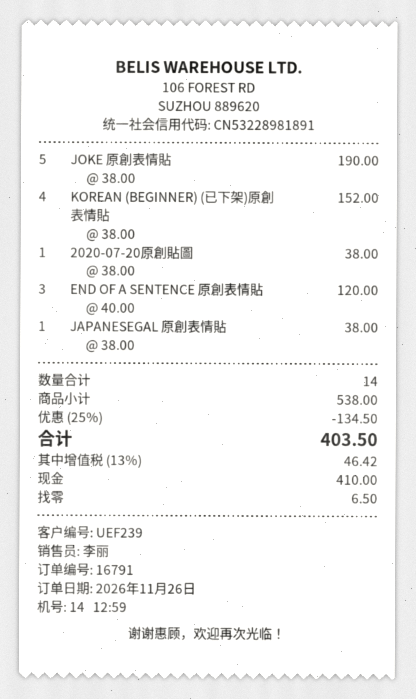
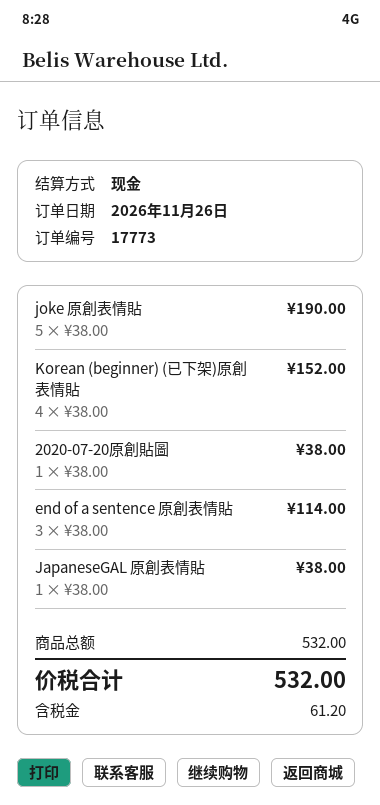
order number: 16791 -> 17773
END OF A SENTENCE 原創表情貼: 3 x 40.00 = 120.00 -> 3 x 38.00 = 114.00
subtotal: 538.00 -> 532.00
discount: 25% = 134.50 -> none
tax: 46.42 -> 61.20
total: 403.50 -> 532.00

